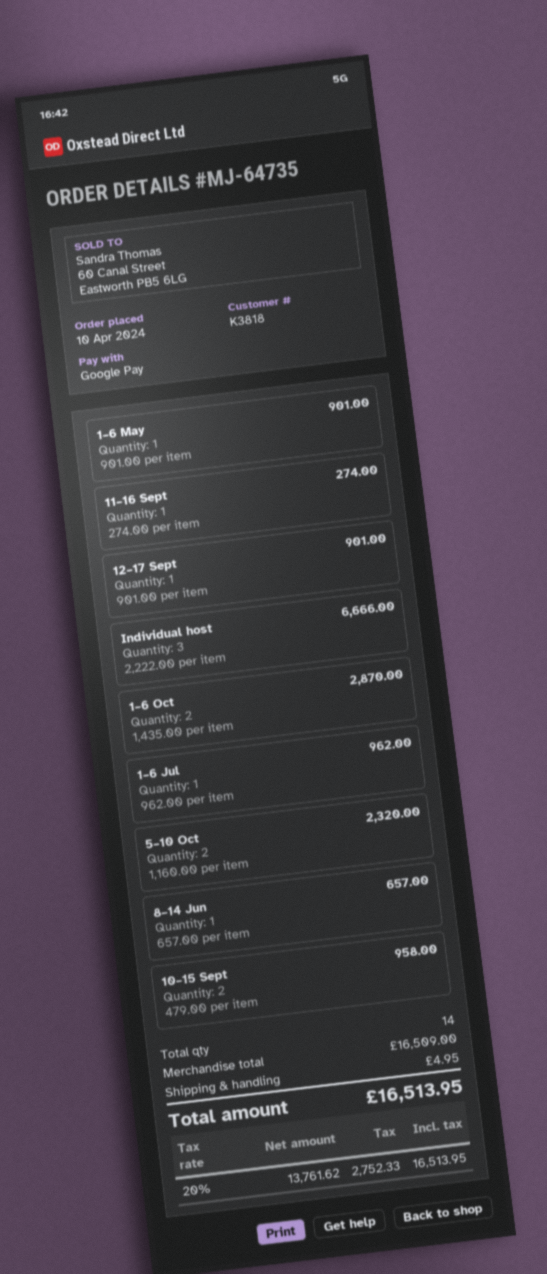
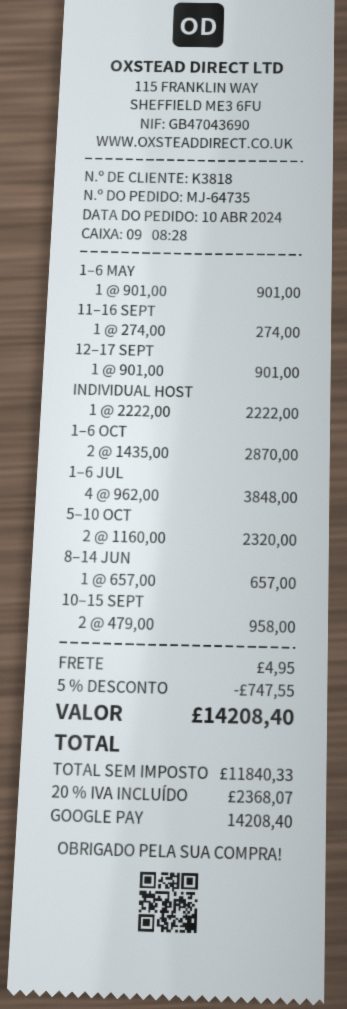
Individual host: 3 x 2222.00 = 6666.00 -> 1 x 2222.00 = 2222.00
1–6 Jul: 1 x 962.00 = 962.00 -> 4 x 962.00 = 3848.00
discount: none -> 5% = 747.55
net: 13761.62 -> 11840.33
tax: 20% = 2752.33 -> 20% = 2368.07
total: 16513.95 -> 14208.40

